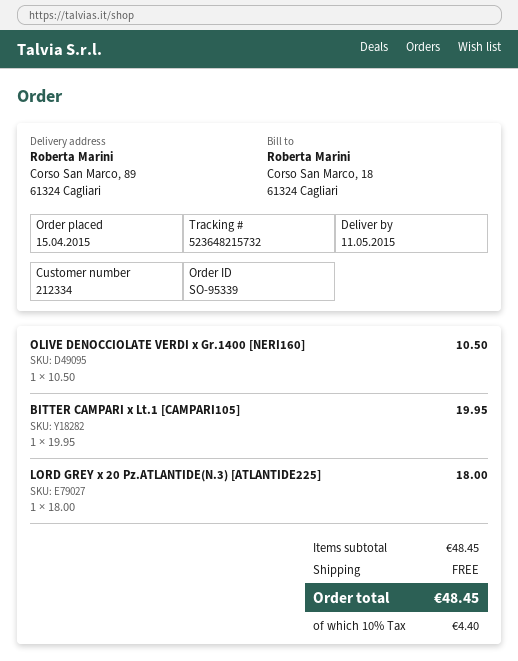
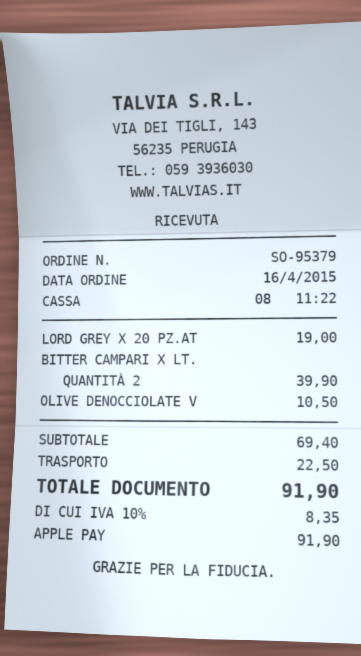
order number: SO-95339 -> SO-95379
order date: 2015-04-15 -> 2015-04-16
BITTER CAMPARI x Lt.1 [CAMPARI105]: 1 for 19.95 -> 2 for 39.90
LORD GREY x 20 Pz.ATLANTIDE(N.3) [ATLANTIDE225]: 1 for 18.00 -> 1 for 19.00
subtotal: 48.45 -> 69.40
shipping: 0.00 -> 22.50
tax: 10% = 4.40 -> 10% = 8.35
total: 48.45 -> 91.90

